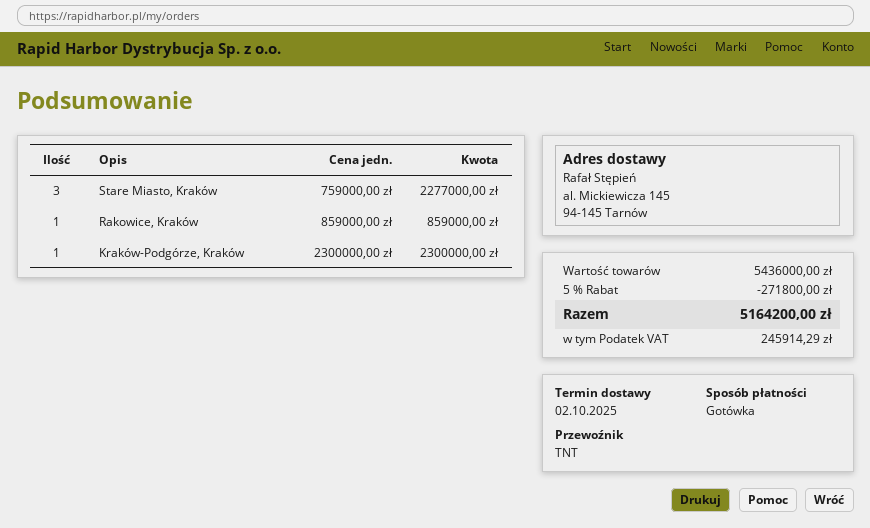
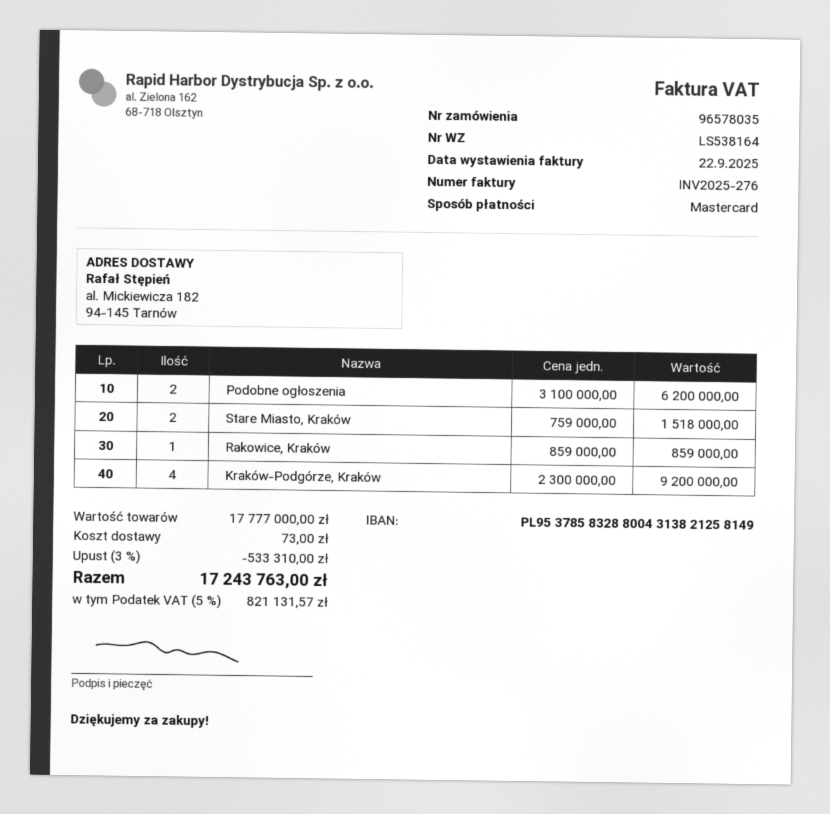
payment method: cash -> Mastercard
ship to: al. Mickiewicza 145, 94-145 Tarnów -> al. Mickiewicza 182, 94-145 Tarnów
Stare Miasto, Kraków: 3 x 759000.00 = 2277000.00 -> 2 x 759000.00 = 1518000.00
Kraków-Podgórze, Kraków: 1 x 2300000.00 = 2300000.00 -> 4 x 2300000.00 = 9200000.00
Podobne ogłoszenia: none -> 2 x 3100000.00 = 6200000.00
subtotal: 5436000.00 -> 17777000.00
discount: 5% = 271800.00 -> 3% = 533310.00
shipping: none -> 73.00
tax: 245914.29 -> 821131.57
total: 5164200.00 -> 17243763.00

